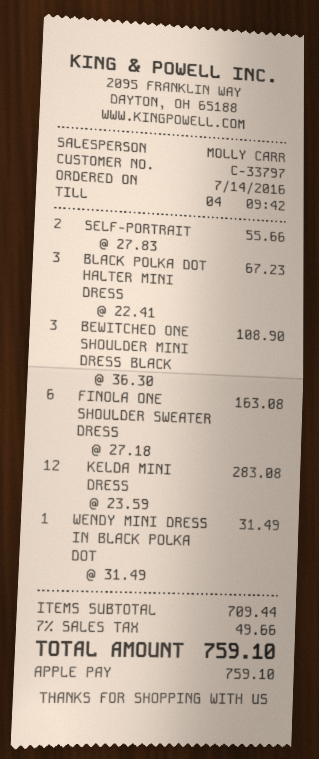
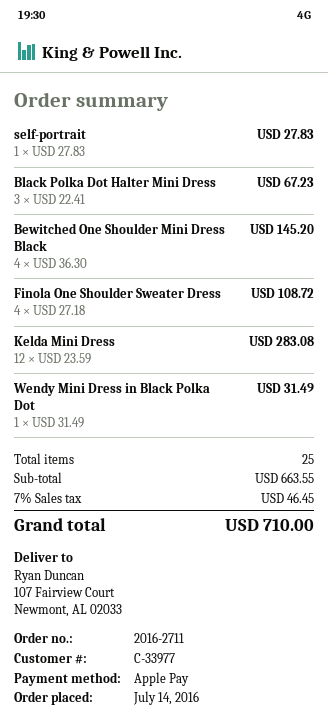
customer number: C-33797 -> C-33977
SELF-PORTRAIT: 2 x 27.83 = 55.66 -> 1 x 27.83 = 27.83
BEWITCHED ONE SHOULDER MINI DRESS BLACK: 3 x 36.30 = 108.90 -> 4 x 36.30 = 145.20
FINOLA ONE SHOULDER SWEATER DRESS: 6 x 27.18 = 163.08 -> 4 x 27.18 = 108.72
subtotal: 709.44 -> 663.55
tax: 7% = 49.66 -> 7% = 46.45
total: 759.10 -> 710.00

